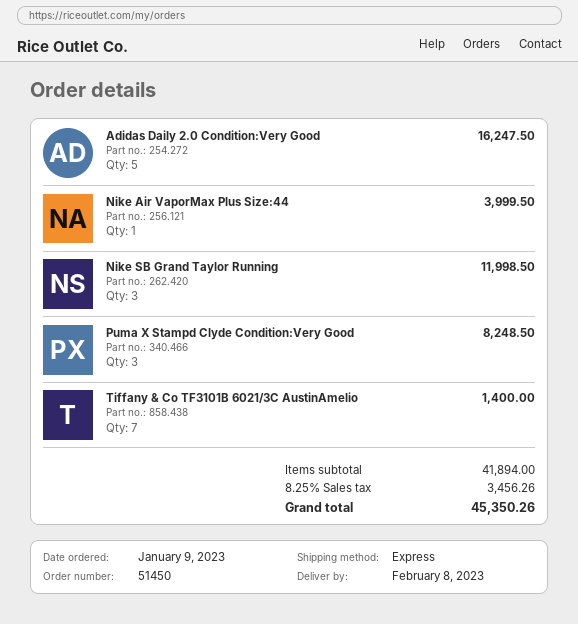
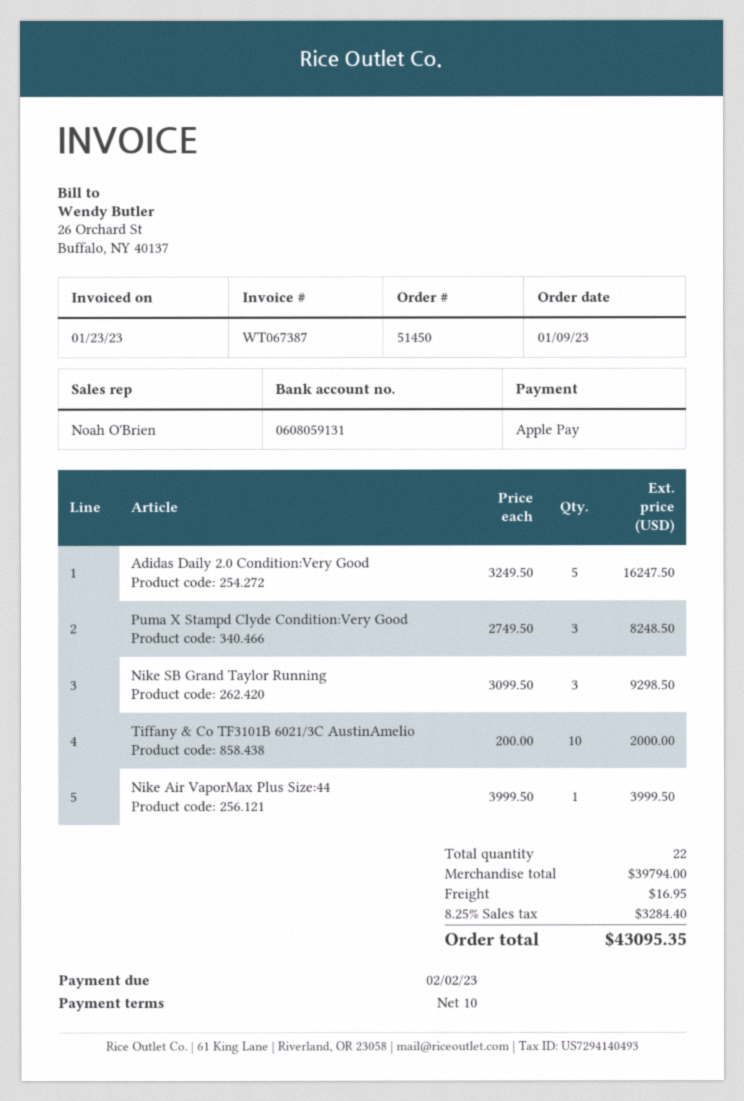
Nike SB Grand Taylor Running: 3 for 11998.50 -> 3 for 9298.50
Tiffany & Co TF3101B 6021/3C AustinAmelio: 7 for 1400.00 -> 10 for 2000.00
subtotal: 41894.00 -> 39794.00
shipping: none -> 16.95
tax: 8.25% = 3456.26 -> 8.25% = 3284.40
total: 45350.26 -> 43095.35

